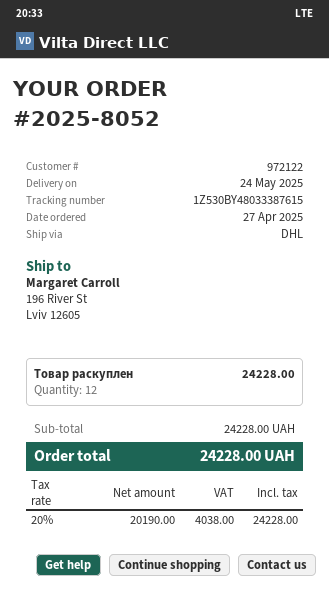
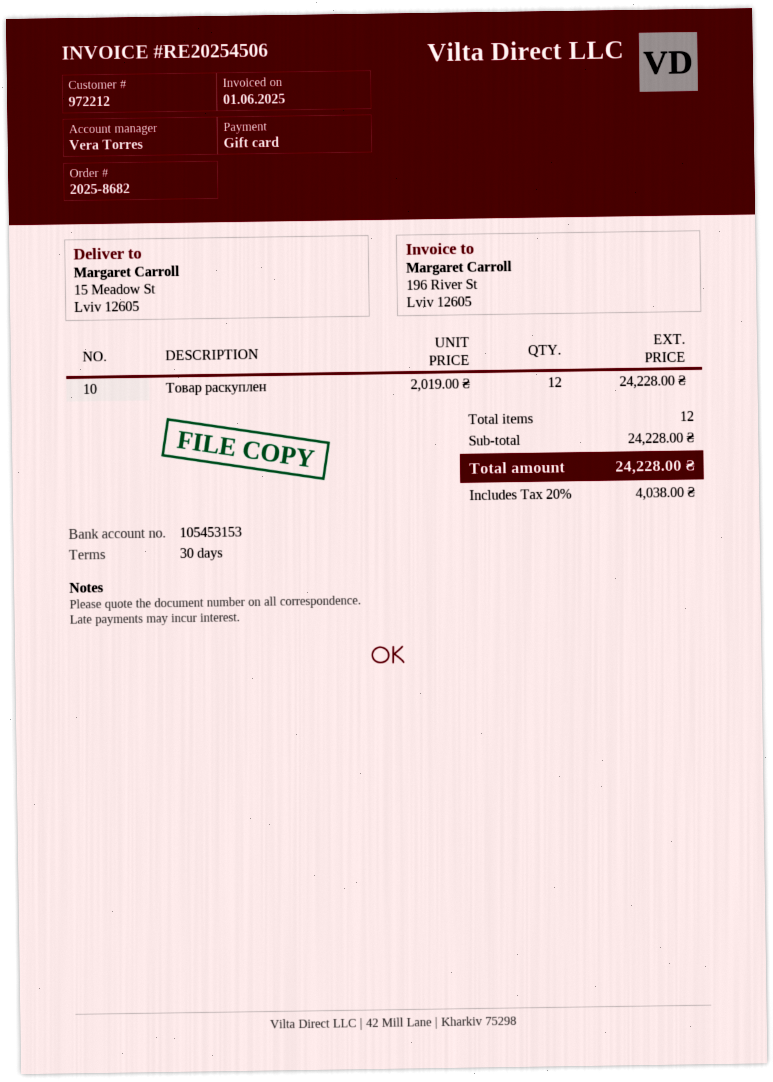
order number: 2025-8052 -> 2025-8682
customer number: 972122 -> 972212
ship to: 196 River St, Lviv 12605 -> 15 Meadow St, Lviv 12605

